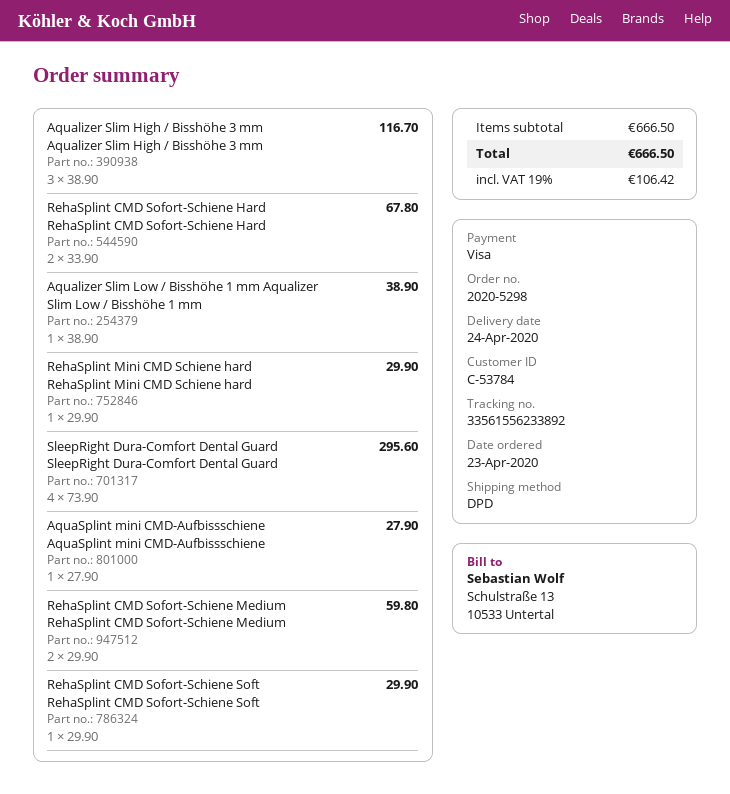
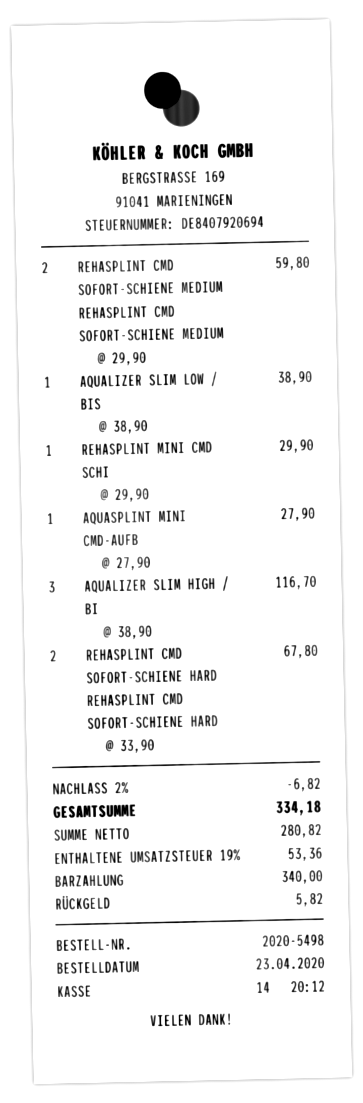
order number: 2020-5298 -> 2020-5498
payment method: Visa -> cash
SleepRight Dura-Comfort Dental Guard SleepRight Dura-Comfort Dental Guard: 4 x 73.90 = 295.60 -> none
RehaSplint CMD Sofort-Schiene Soft RehaSplint CMD Sofort-Schiene Soft: 1 x 29.90 = 29.90 -> none
discount: none -> 2% = 6.82
tax: 19% = 106.42 -> 19% = 53.36
total: 666.50 -> 334.18

